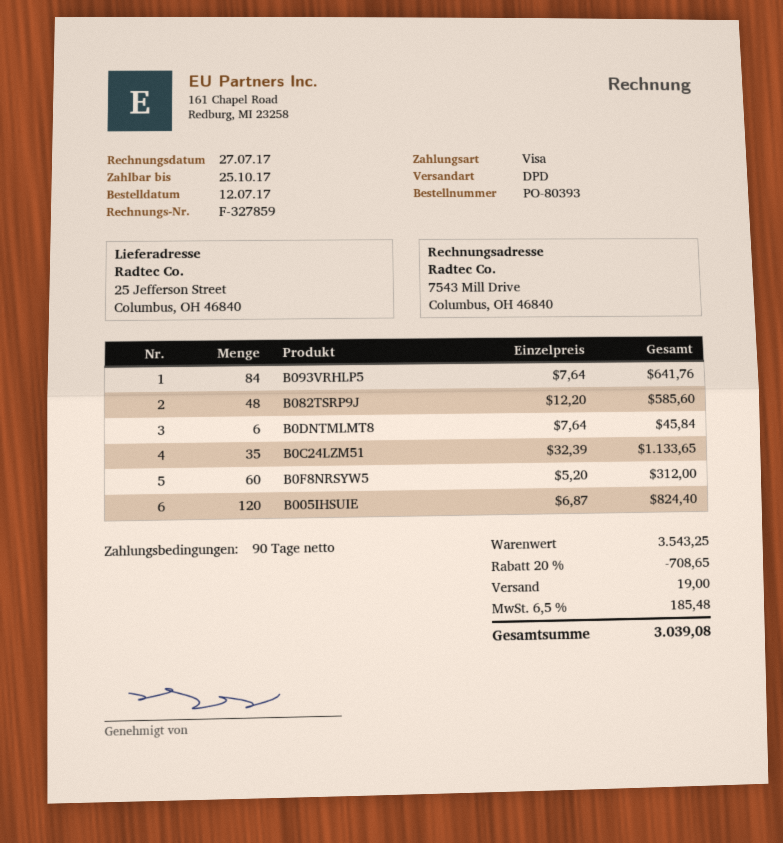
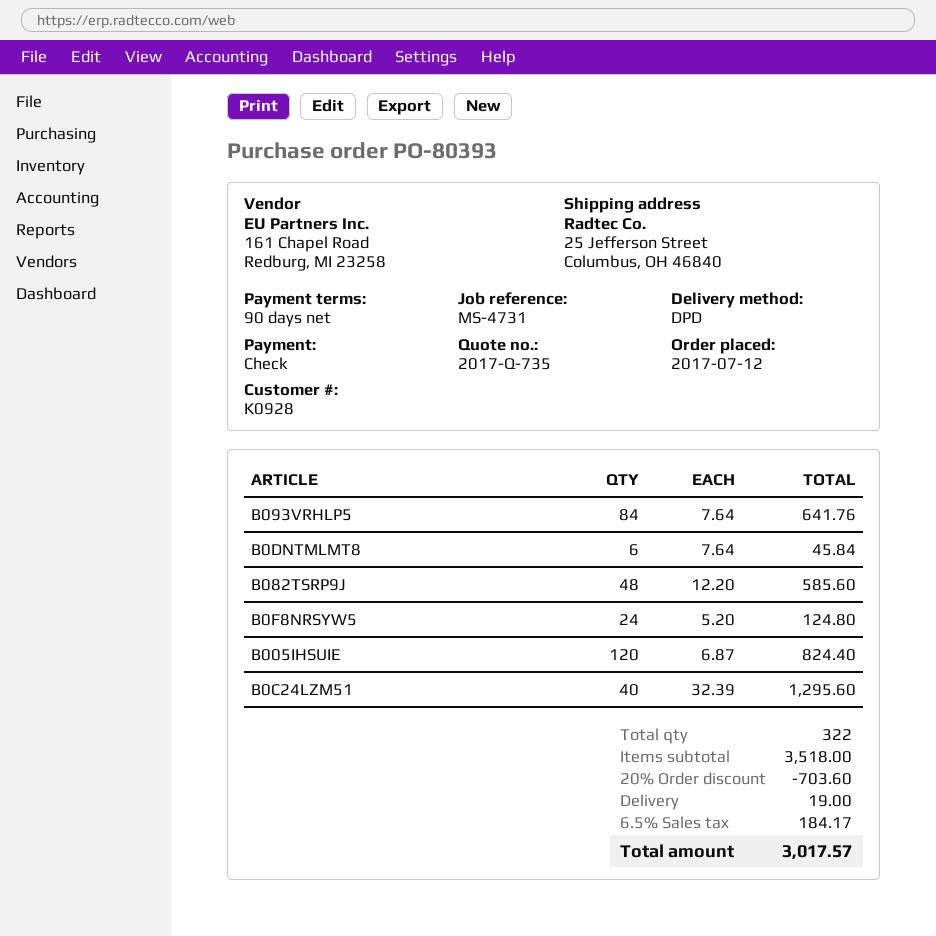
payment method: Visa -> cheque
B0C24LZM51: 35 x 32.39 = 1133.65 -> 40 x 32.39 = 1295.60
B0F8NRSYW5: 60 x 5.20 = 312.00 -> 24 x 5.20 = 124.80
subtotal: 3543.25 -> 3518.00
discount: 20% = 708.65 -> 20% = 703.60
tax: 6.5% = 185.48 -> 6.5% = 184.17
total: 3039.08 -> 3017.57

